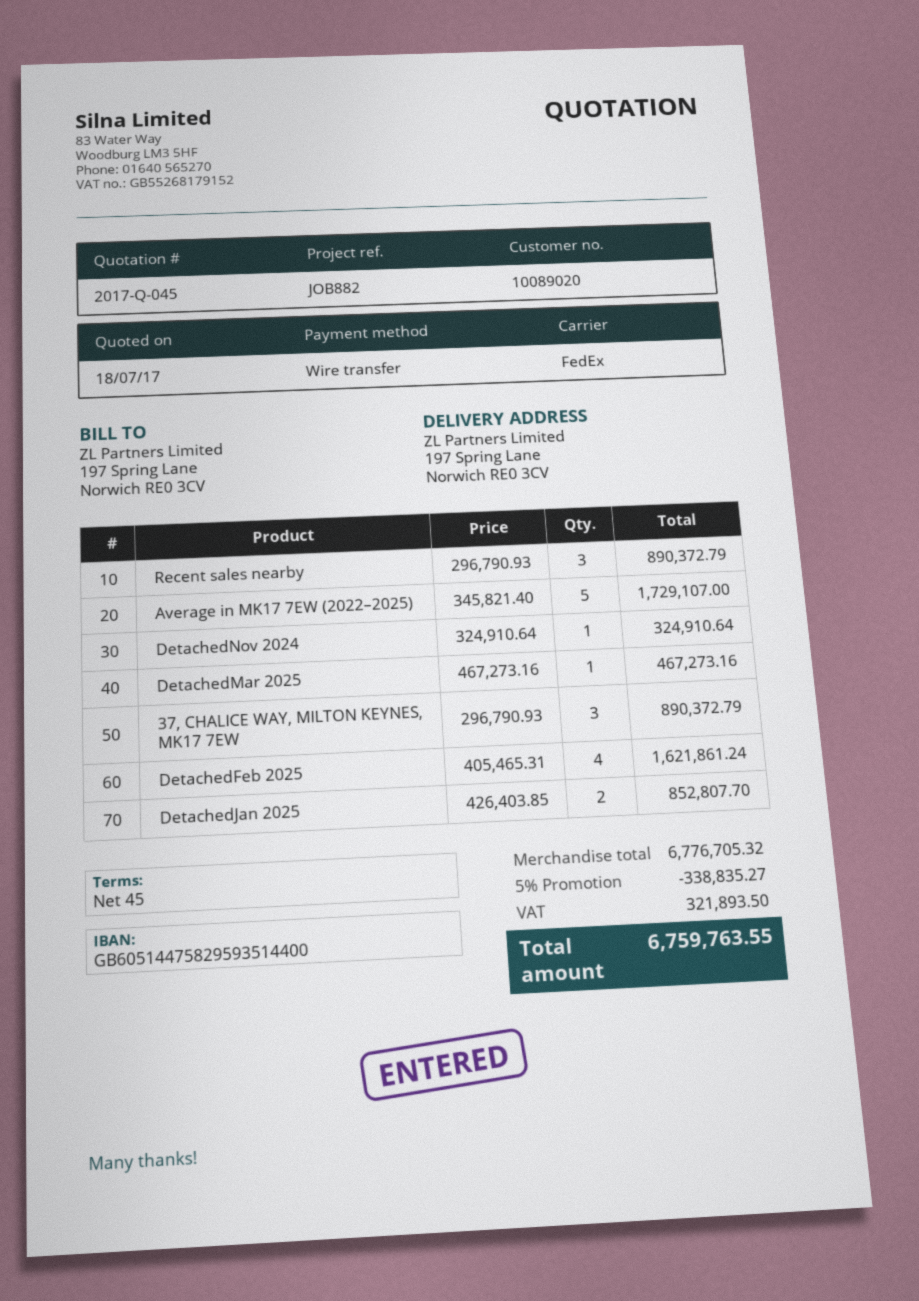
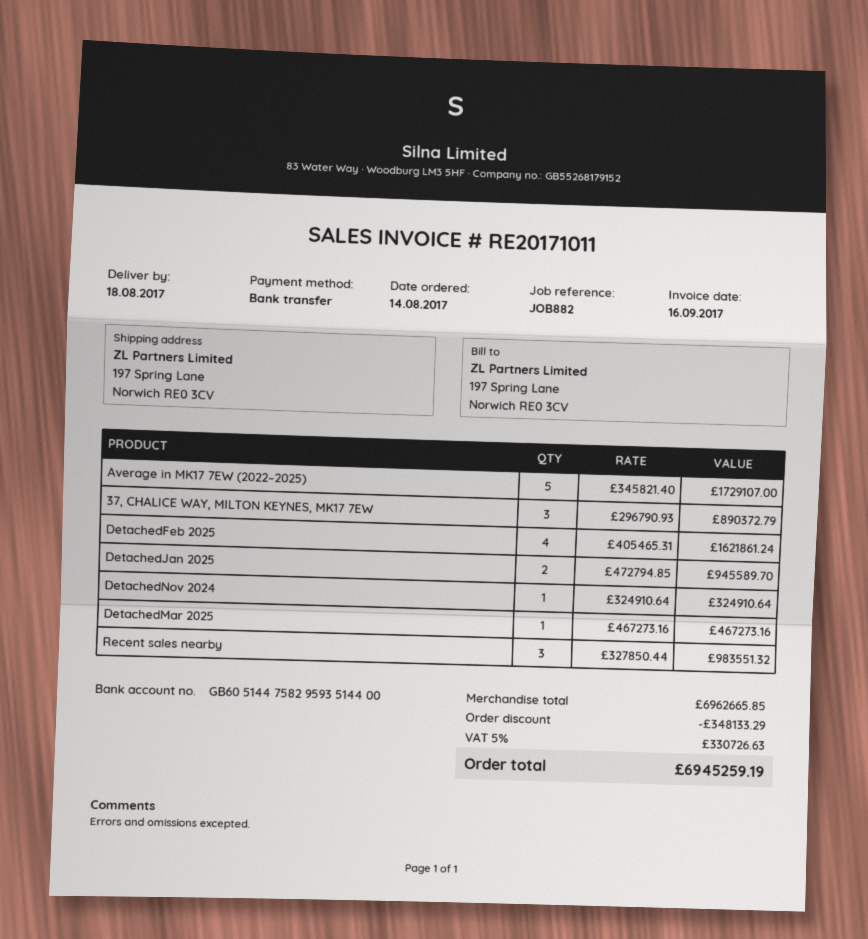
Recent sales nearby: 3 x 296790.93 = 890372.79 -> 3 x 327850.44 = 983551.32
DetachedJan 2025: 2 x 426403.85 = 852807.70 -> 2 x 472794.85 = 945589.70
subtotal: 6776705.32 -> 6962665.85
discount: 338835.27 -> 348133.29
tax: 321893.50 -> 330726.63
total: 6759763.55 -> 6945259.19

